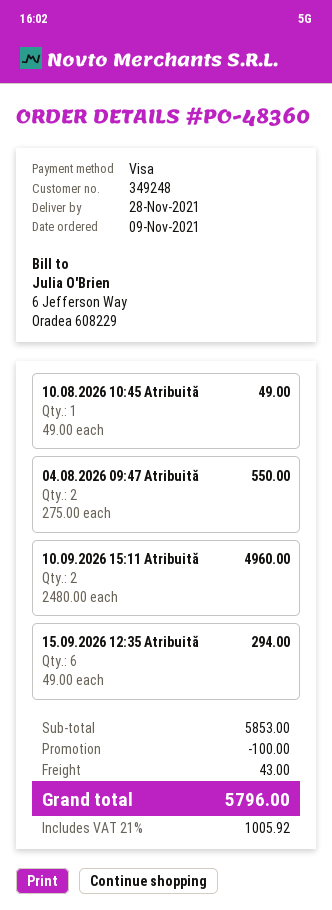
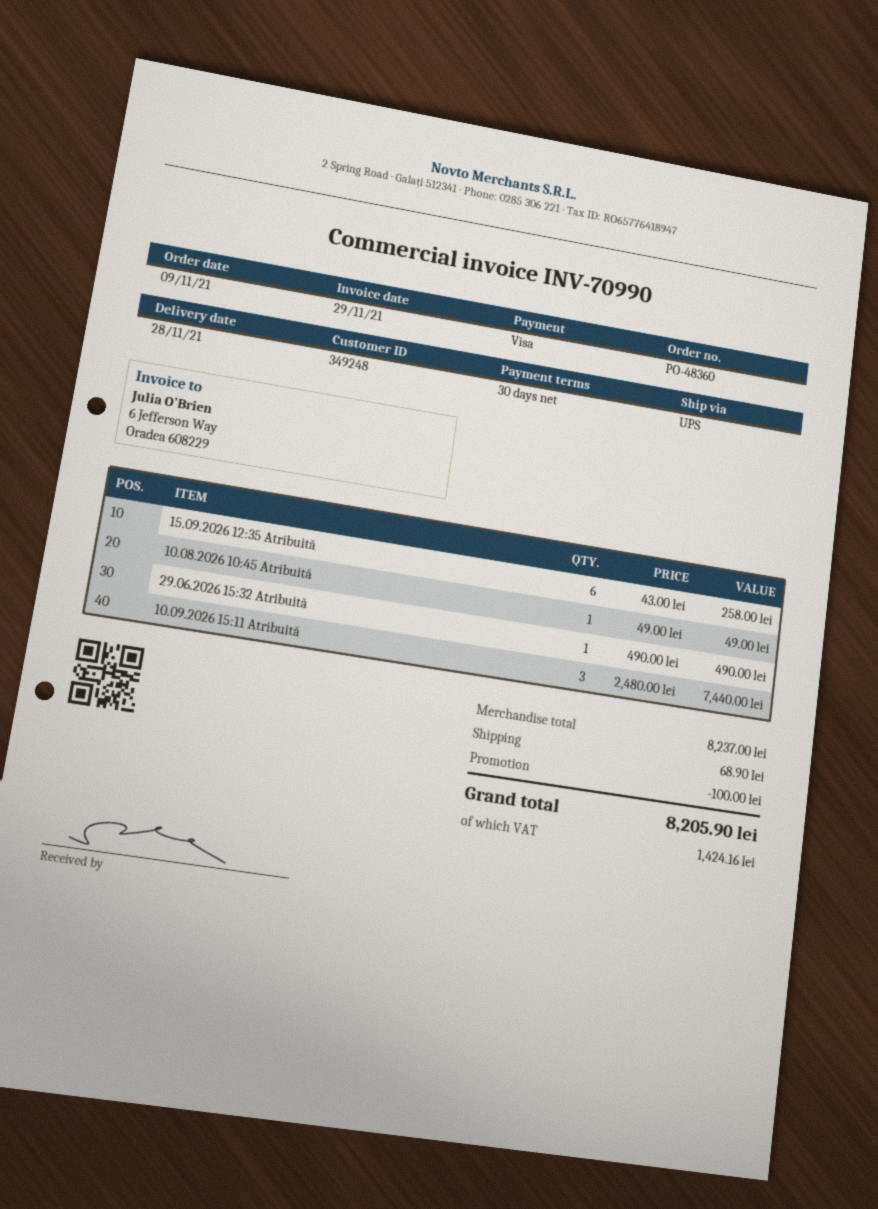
04.08.2026 09:47 Atribuită: 2 x 275.00 = 550.00 -> none
10.09.2026 15:11 Atribuită: 2 x 2480.00 = 4960.00 -> 3 x 2480.00 = 7440.00
15.09.2026 12:35 Atribuită: 6 x 49.00 = 294.00 -> 6 x 43.00 = 258.00
29.06.2026 15:32 Atribuită: none -> 1 x 490.00 = 490.00
subtotal: 5853.00 -> 8237.00
shipping: 43.00 -> 68.90
tax: 1005.92 -> 1424.16
total: 5796.00 -> 8205.90

